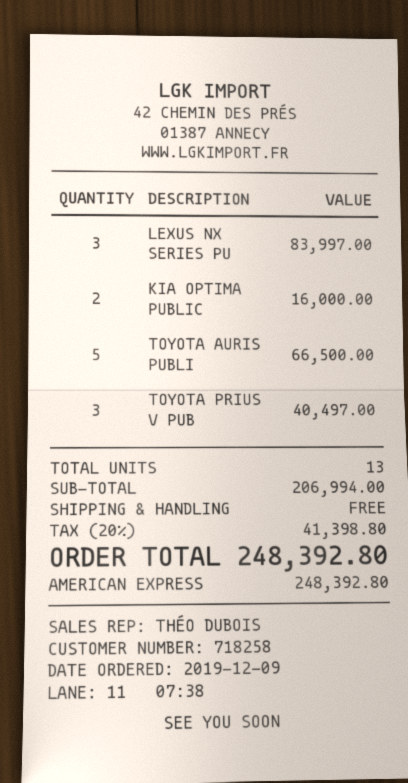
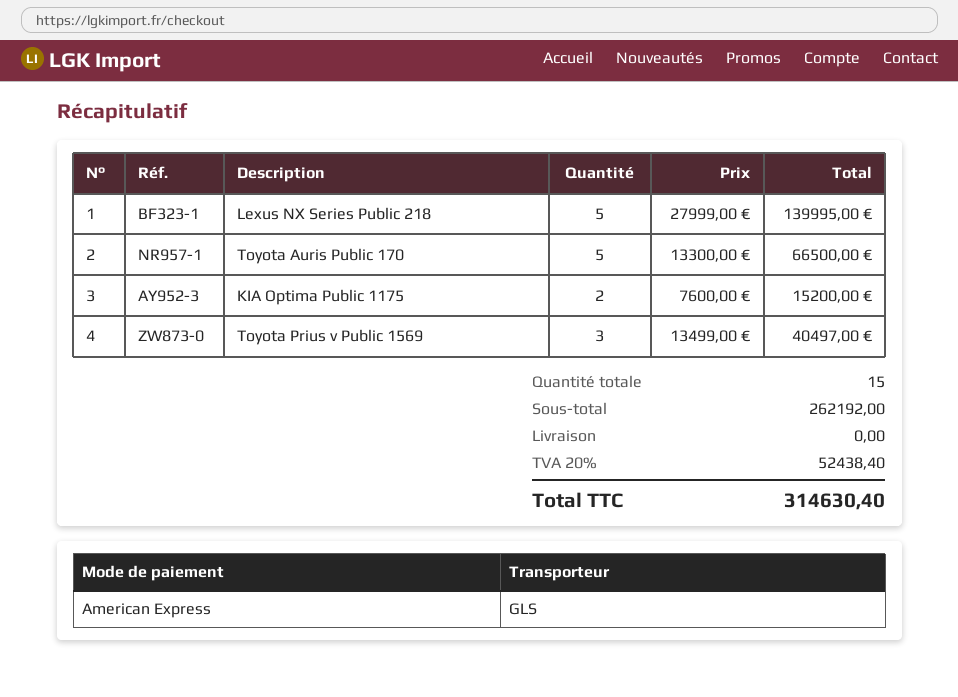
LEXUS NX SERIES PU: 3 for 83997.00 -> 5 for 139995.00
KIA OPTIMA PUBLIC: 2 for 16000.00 -> 2 for 15200.00
total quantity: 13 -> 15
subtotal: 206994.00 -> 262192.00
tax: 20% = 41398.80 -> 20% = 52438.40
total: 248392.80 -> 314630.40

